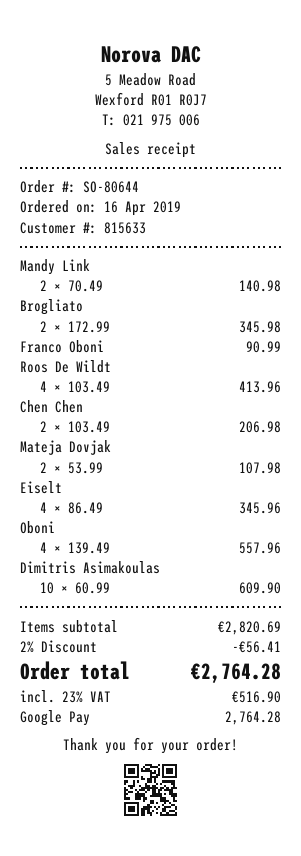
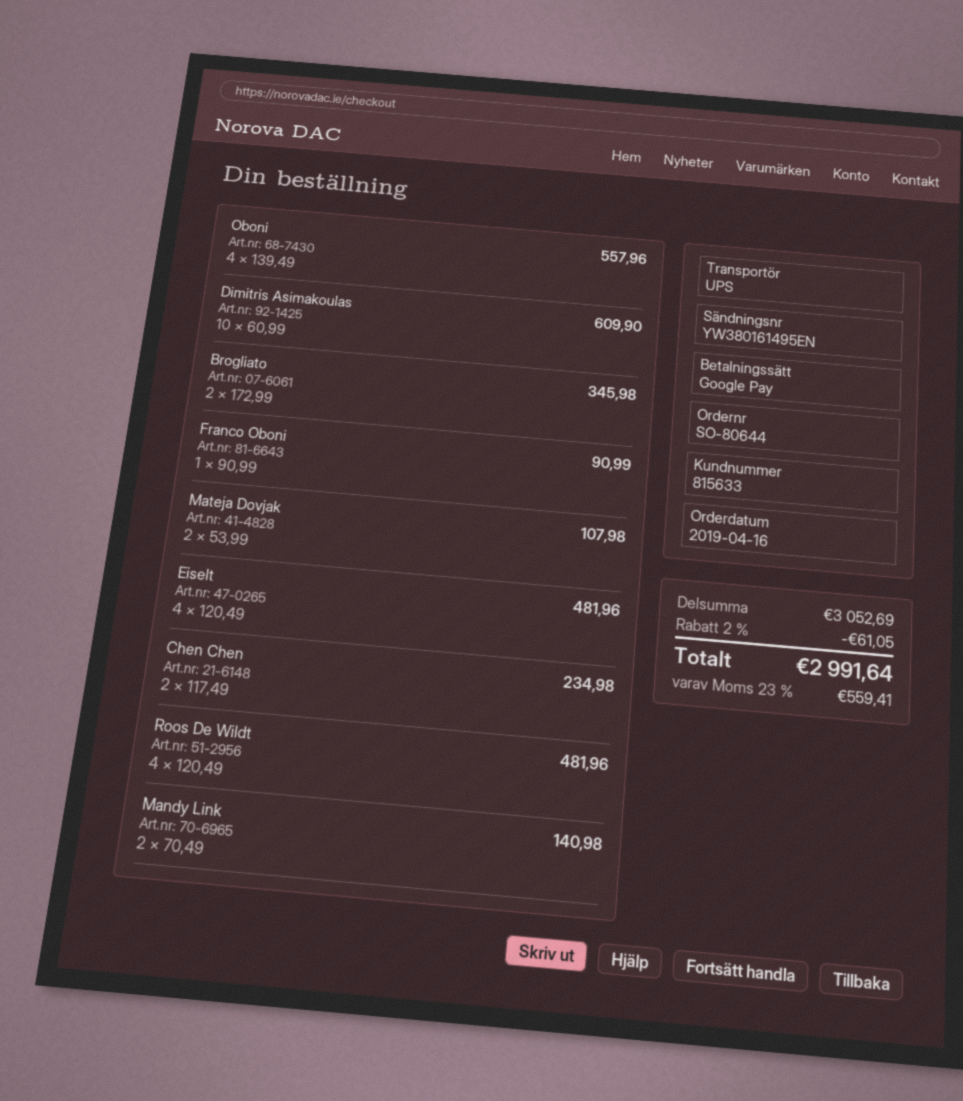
Roos De Wildt: 4 x 103.49 = 413.96 -> 4 x 120.49 = 481.96
Chen Chen: 2 x 103.49 = 206.98 -> 2 x 117.49 = 234.98
Eiselt: 4 x 86.49 = 345.96 -> 4 x 120.49 = 481.96
subtotal: 2820.69 -> 3052.69
discount: 2% = 56.41 -> 2% = 61.05
tax: 23% = 516.90 -> 23% = 559.41
total: 2764.28 -> 2991.64

